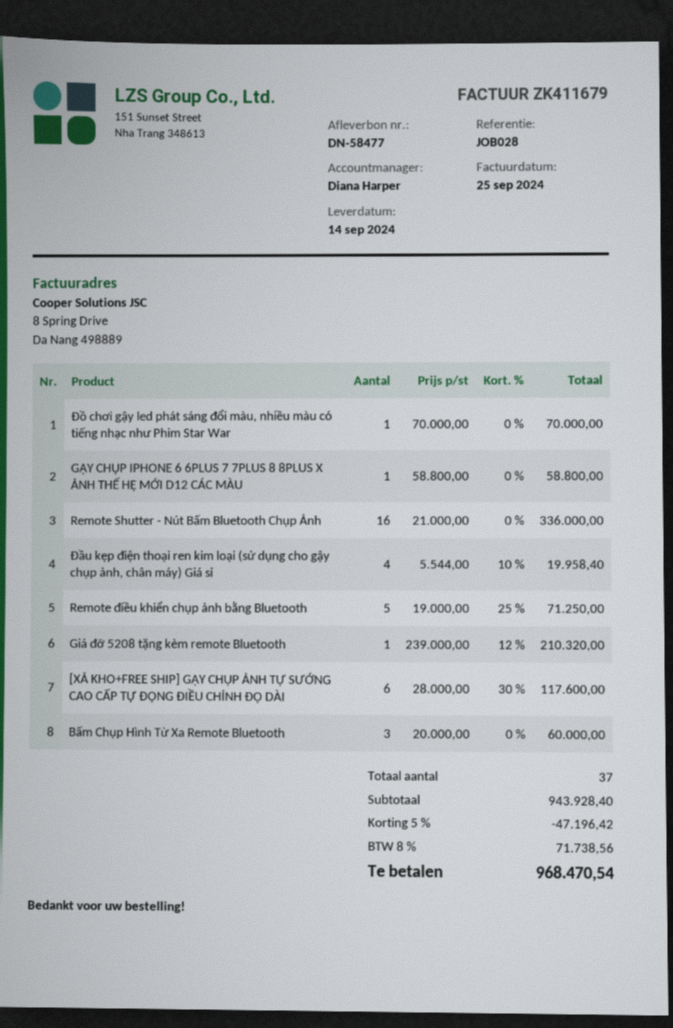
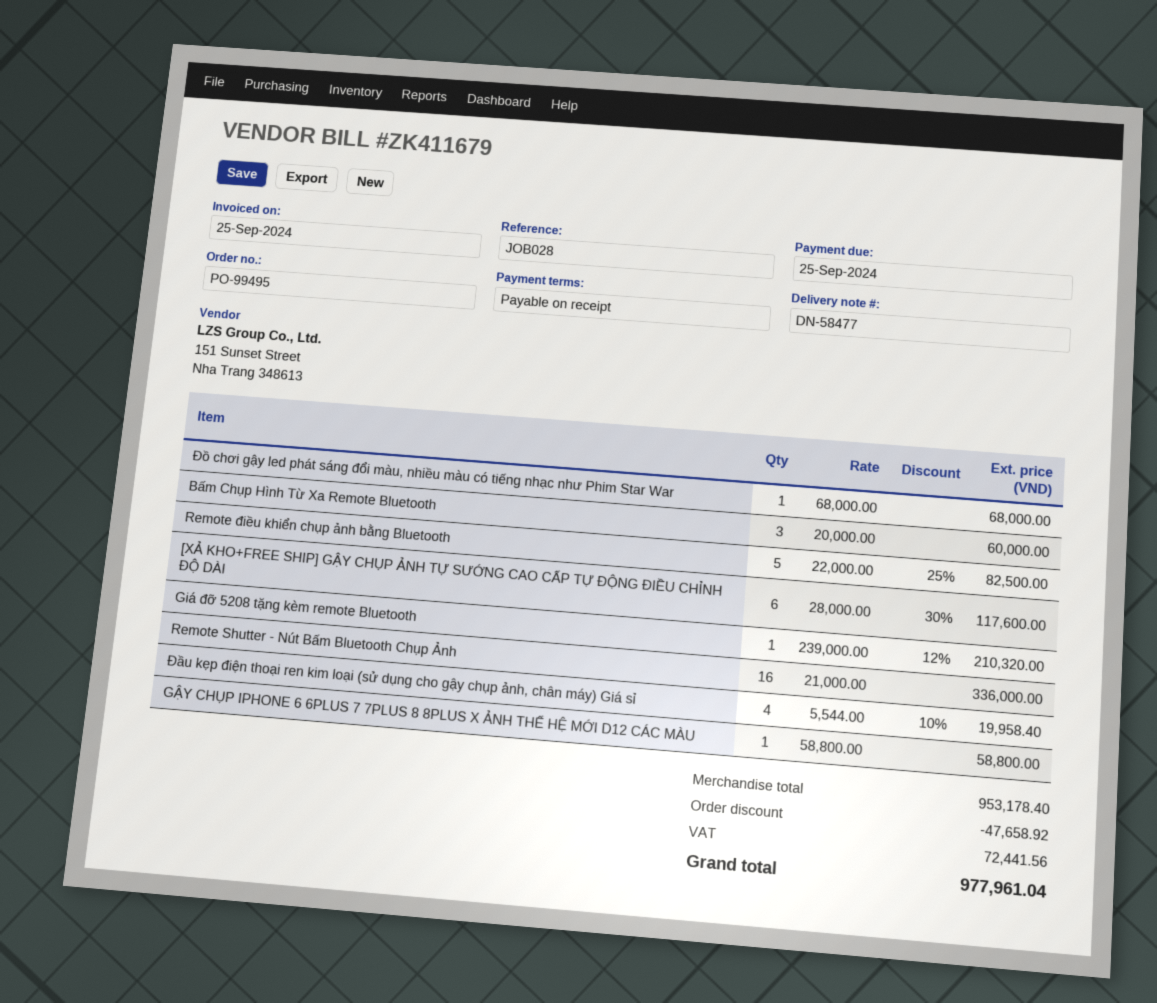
Đồ chơi gậy led phát sáng đổi màu, nhiều màu có tiếng nhạc như Phim Star War: 1 x 70000.00 = 70000.00 -> 1 x 68000.00 = 68000.00
Remote điều khiển chụp ảnh bằng Bluetooth: 5 x 19000.00 - 25% = 71250.00 -> 5 x 22000.00 - 25% = 82500.00
subtotal: 943928.40 -> 953178.40
discount: 47196.42 -> 47658.92
tax: 71738.56 -> 72441.56
total: 968470.54 -> 977961.04

